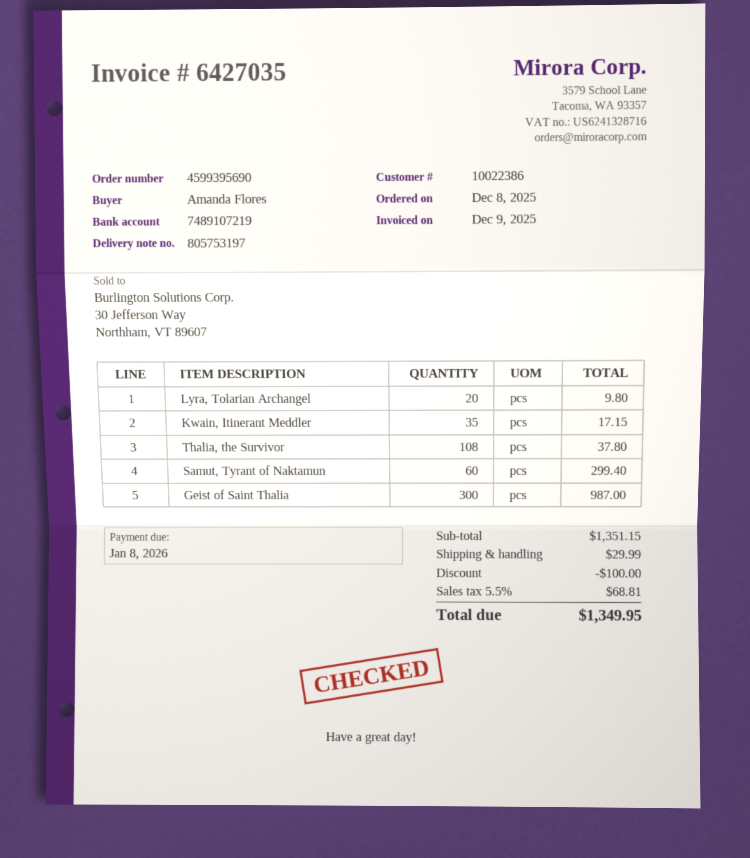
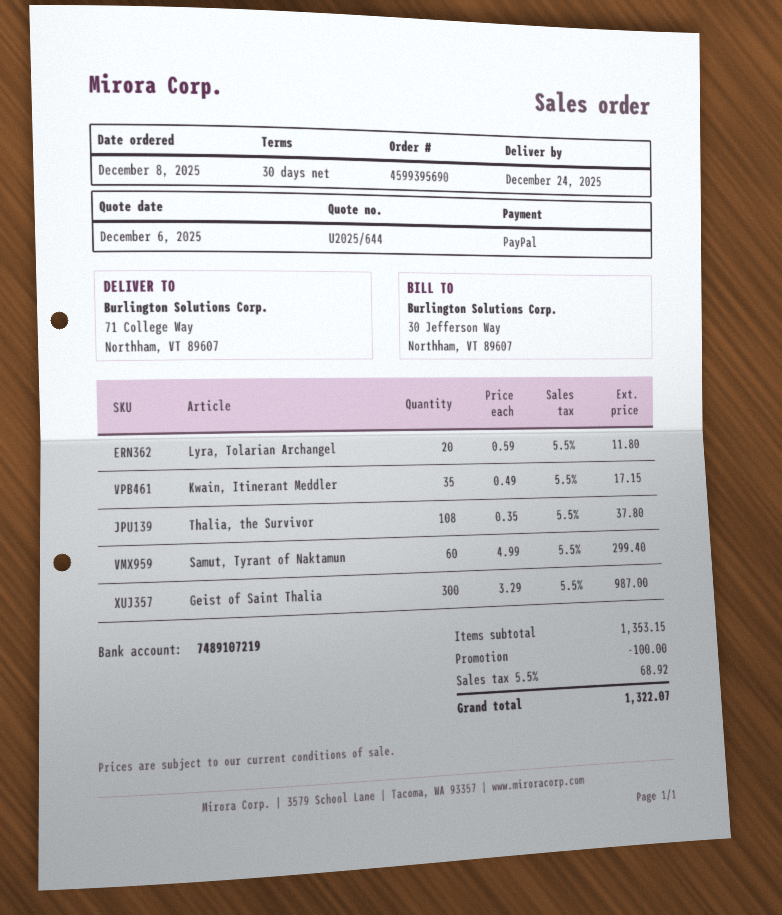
Lyra, Tolarian Archangel: 20 for 9.80 -> 20 for 11.80
subtotal: 1351.15 -> 1353.15
shipping: 29.99 -> none
tax: 5.5% = 68.81 -> 5.5% = 68.92
total: 1349.95 -> 1322.07

